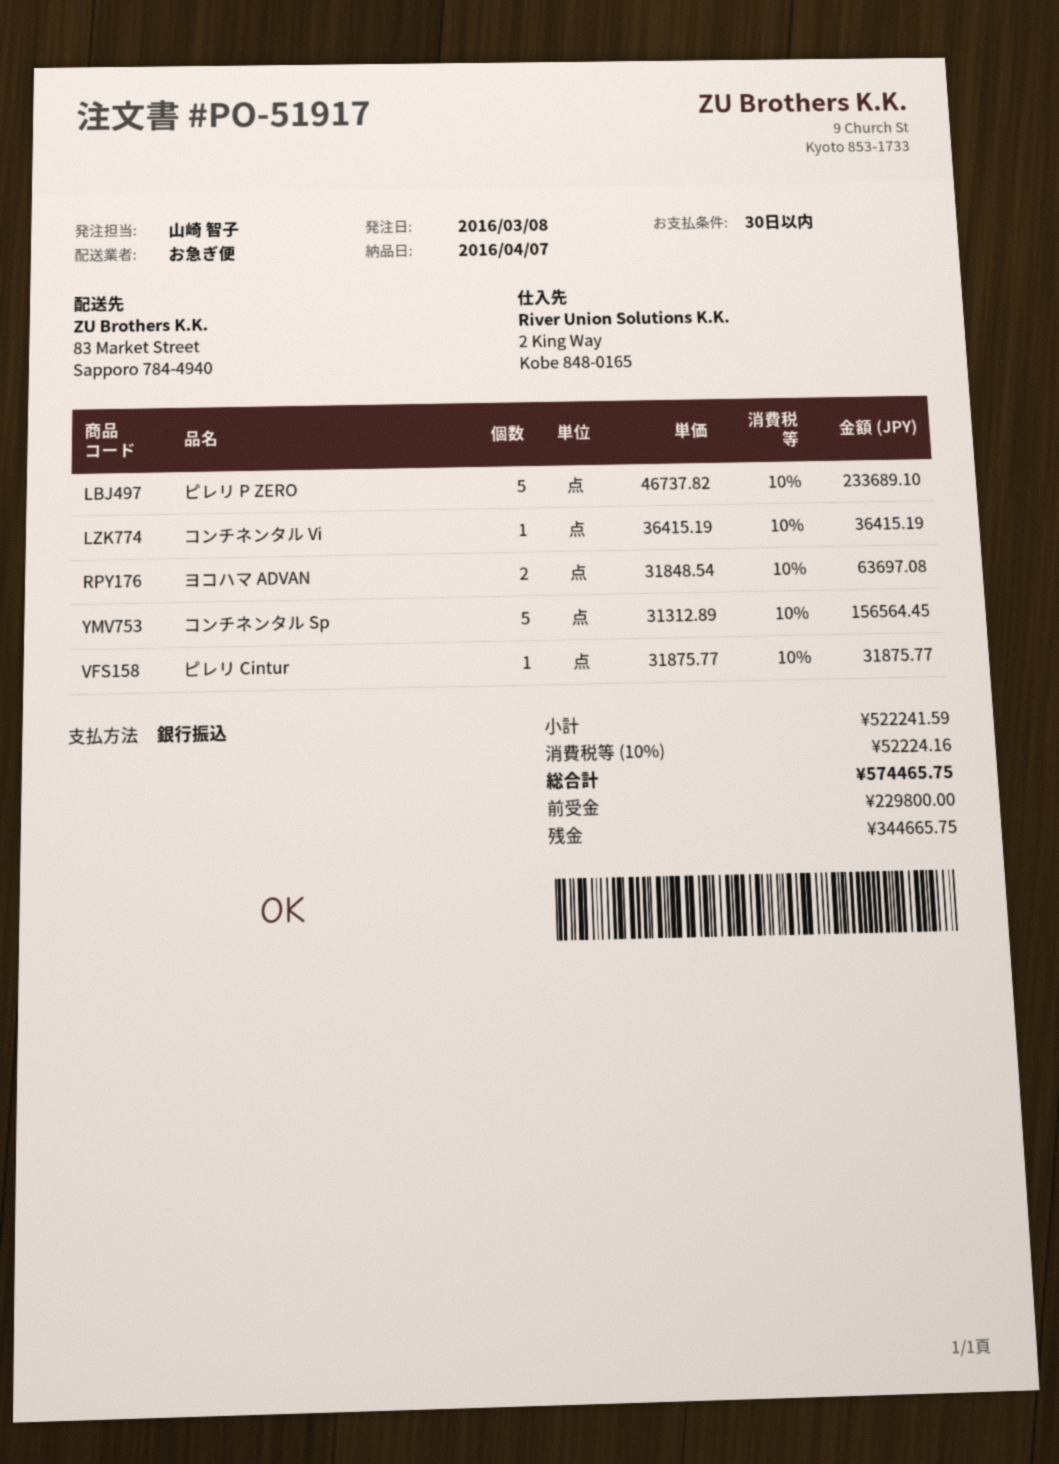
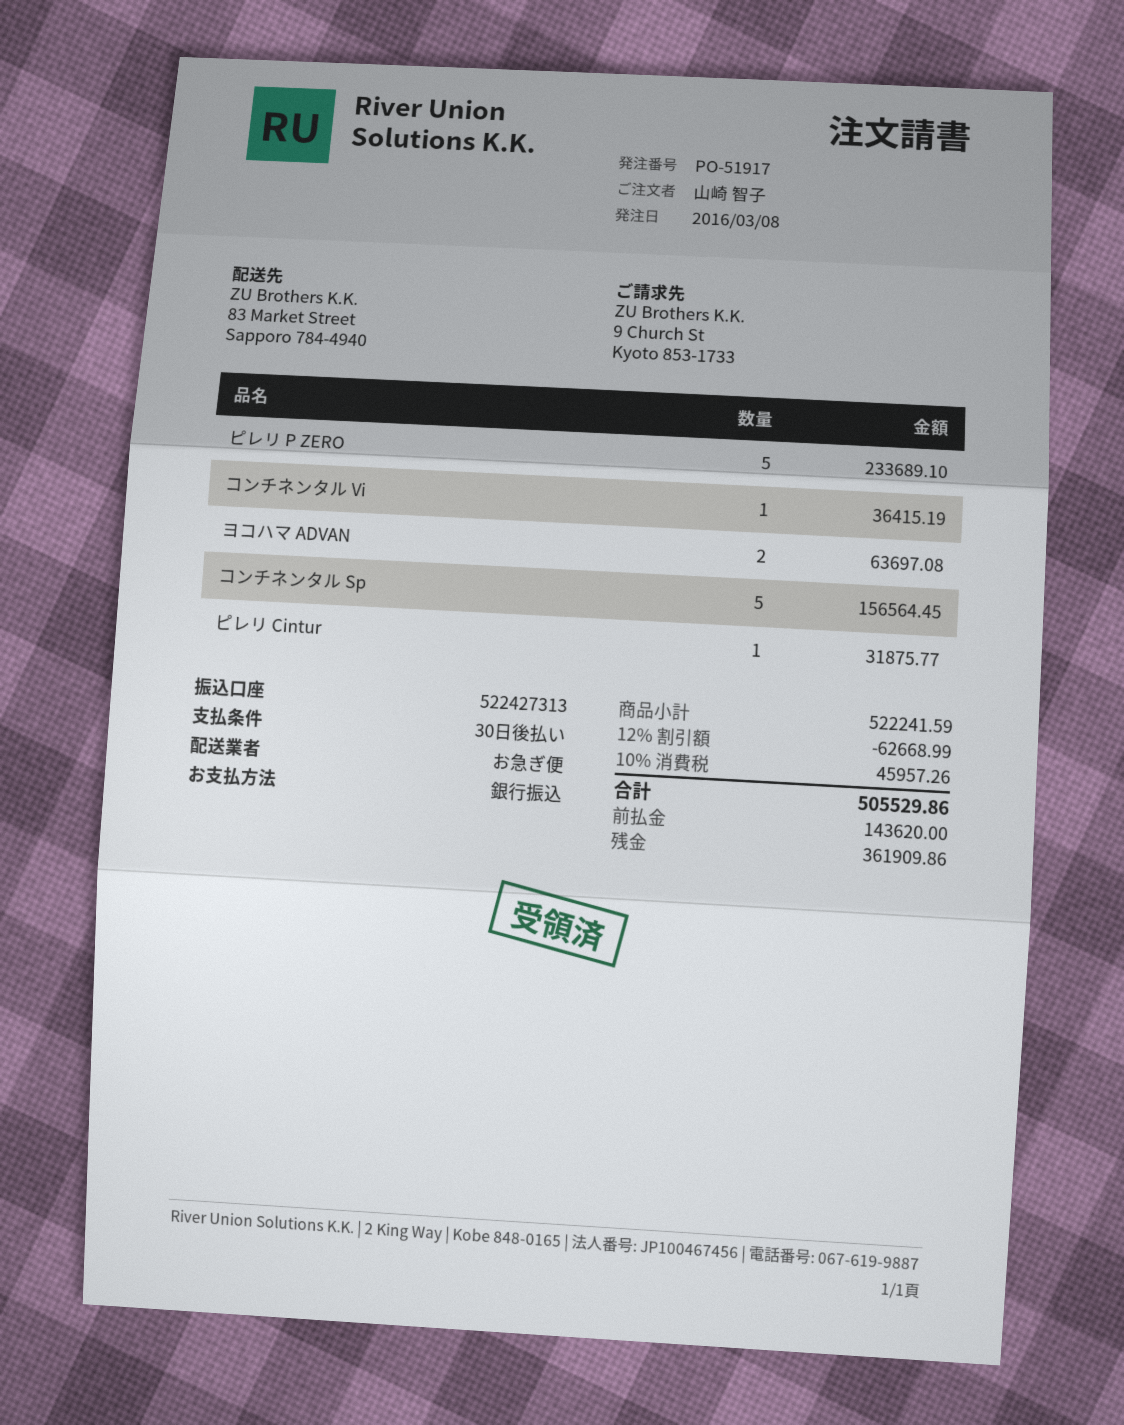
discount: none -> 12% = 62668.99
tax: 10% = 52224.16 -> 10% = 45957.26
total: 574465.75 -> 505529.86
deposit: 229800.00 -> 143620.00
balance: 344665.75 -> 361909.86

